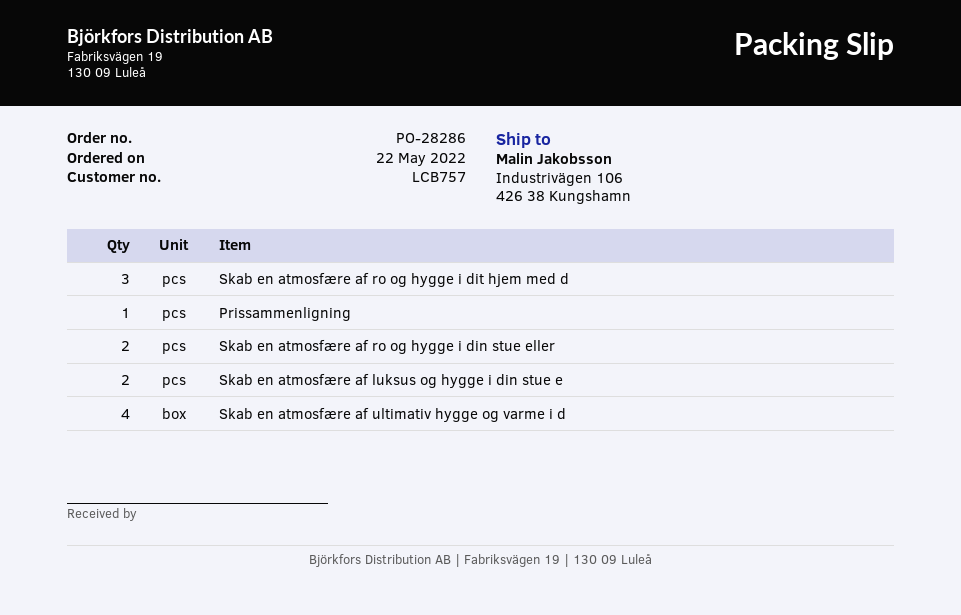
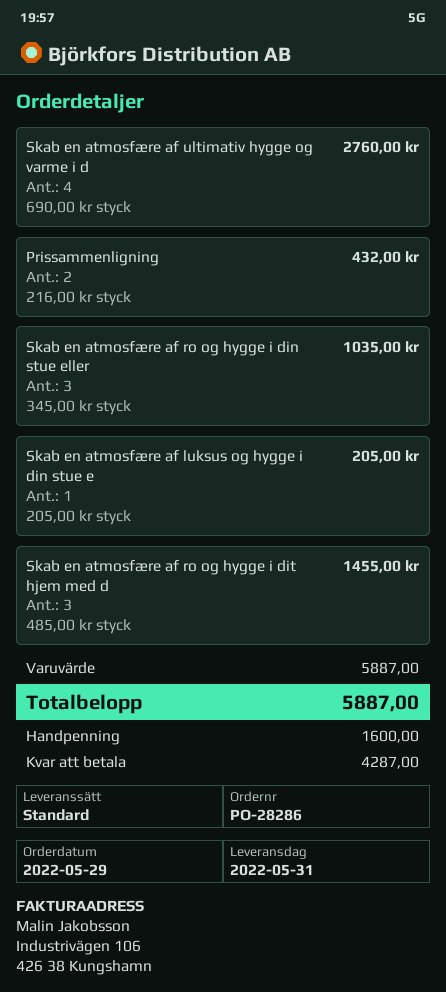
order date: 2022-05-22 -> 2022-05-29
Prissammenligning: 1 -> 2
Skab en atmosfære af ro og hygge i din stue eller: 2 -> 3
Skab en atmosfære af luksus og hygge i din stue e: 2 -> 1

